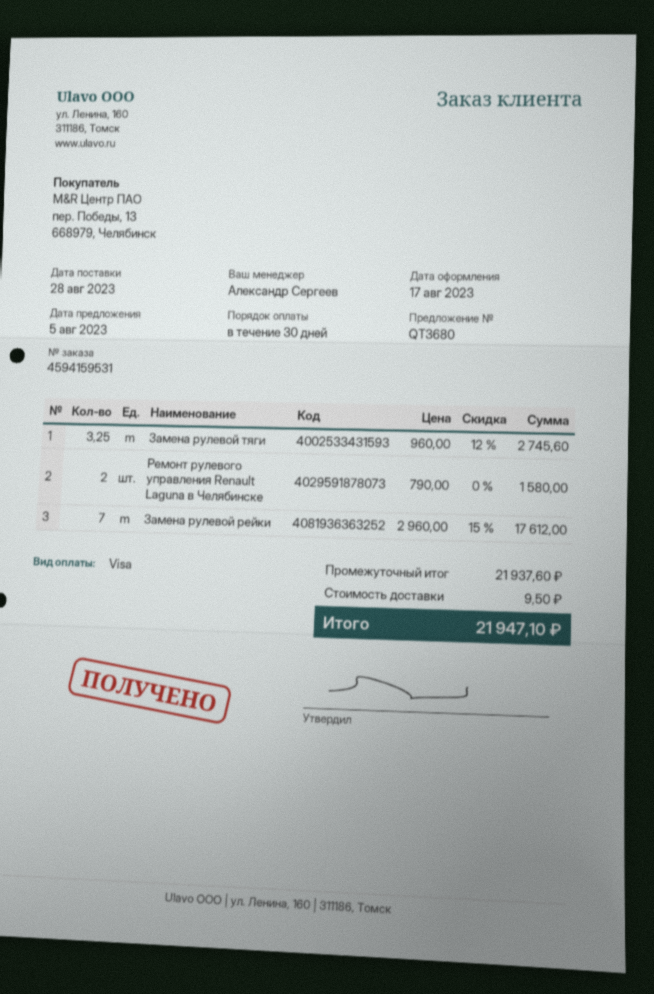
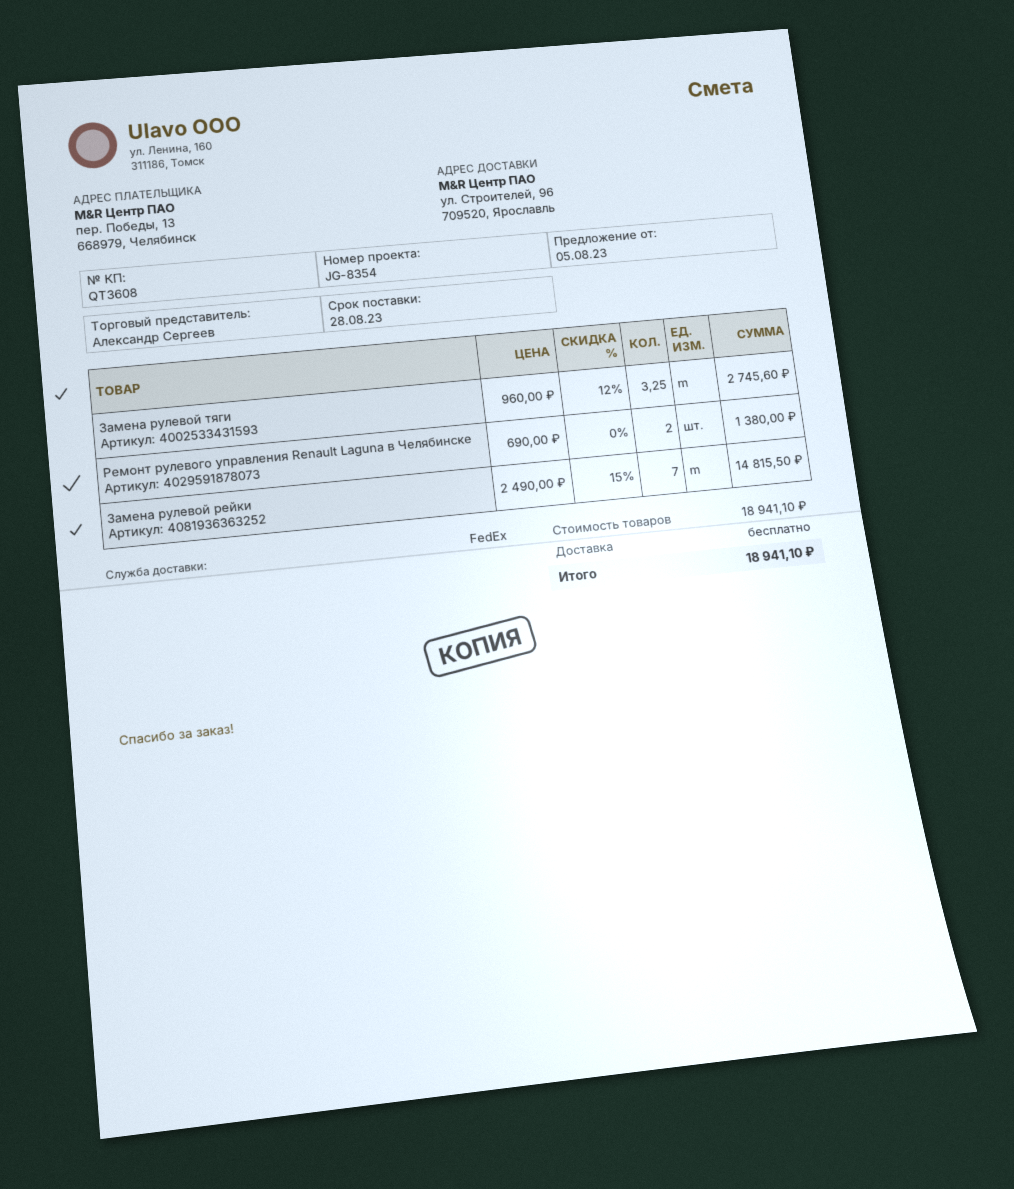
quote number: QT3680 -> QT3608
Ремонт рулевого управления Renault Laguna в Челябинске: 2 x 790.00 = 1580.00 -> 2 x 690.00 = 1380.00
Замена рулевой рейки: 7 x 2960.00 - 15% = 17612.00 -> 7 x 2490.00 - 15% = 14815.50
subtotal: 21937.60 -> 18941.10
shipping: 9.50 -> 0.00
total: 21947.10 -> 18941.10

